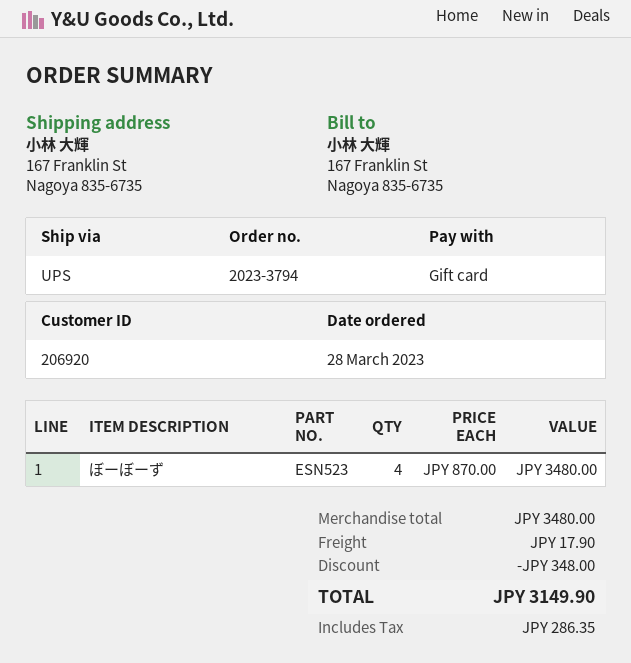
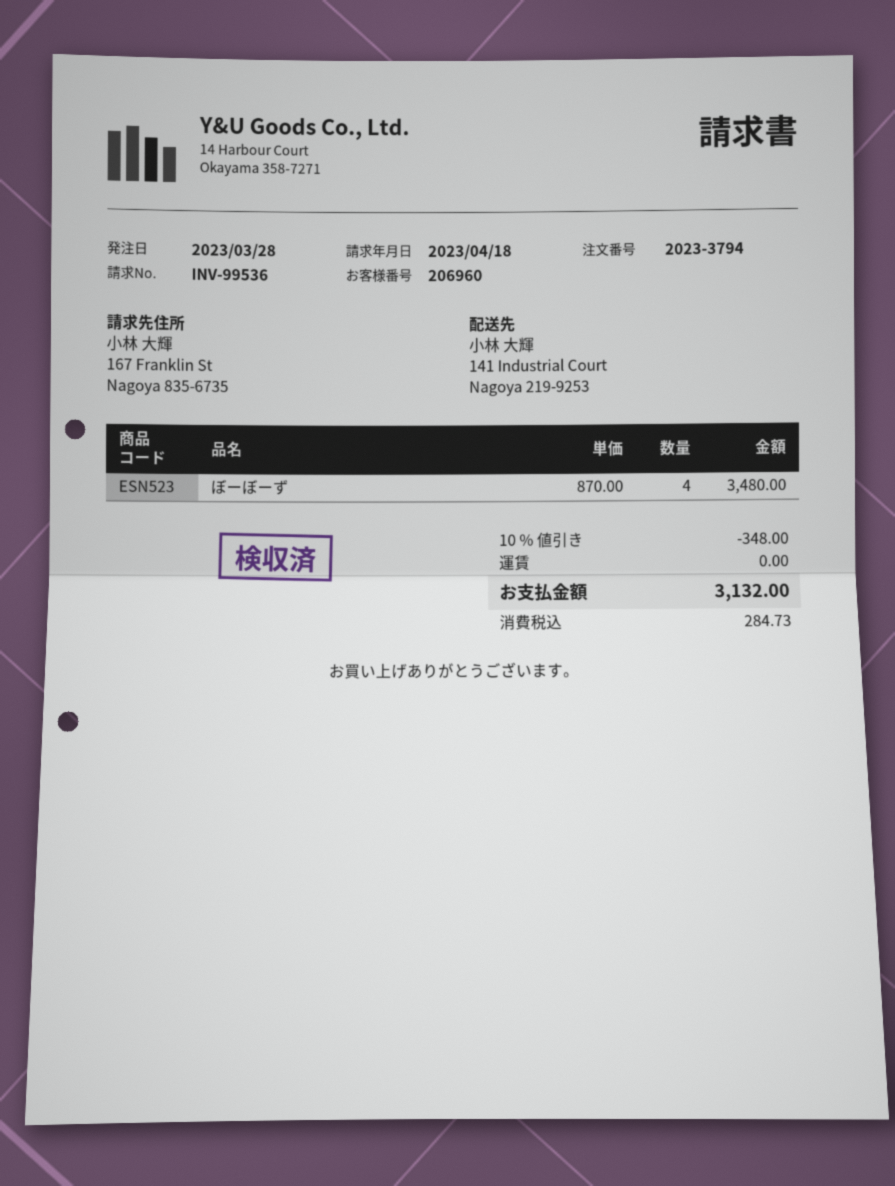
customer number: 206920 -> 206960
ship to: 167 Franklin St, Nagoya 835-6735 -> 141 Industrial Court, Nagoya 219-9253
shipping: 17.90 -> 0.00
tax: 286.35 -> 284.73
total: 3149.90 -> 3132.00

